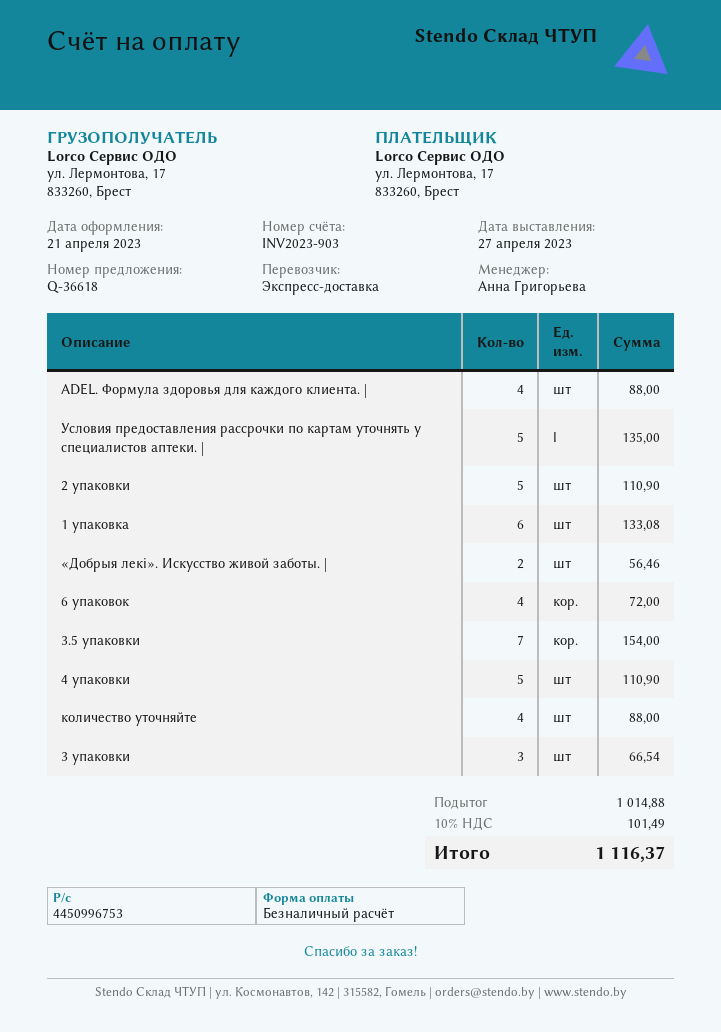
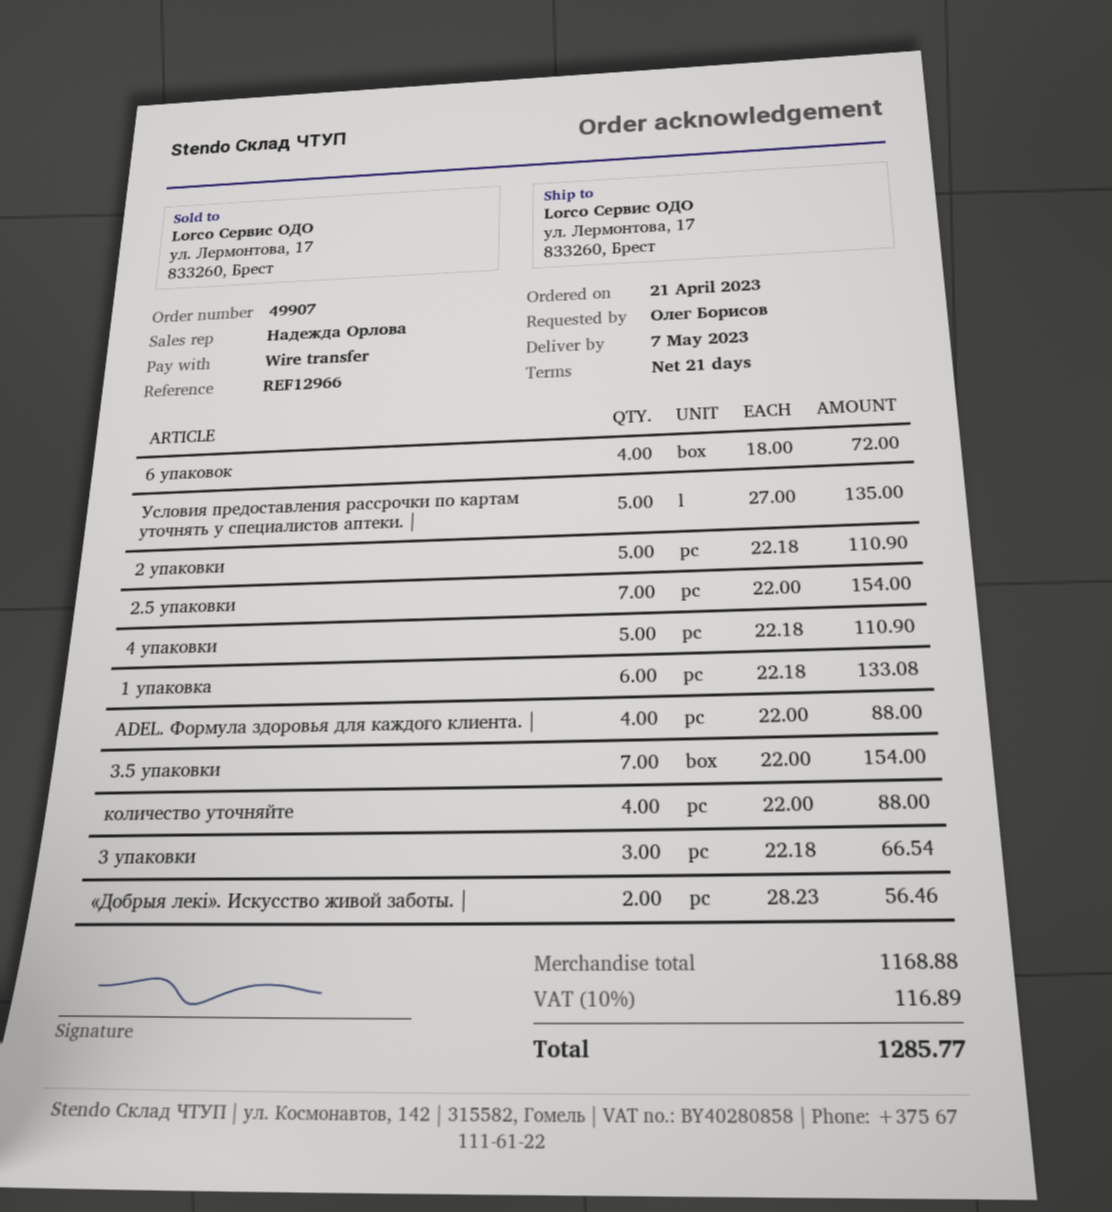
sales rep: Анна Григорьева -> Надежда Орлова
2.5 упаковки: none -> 7 for 154.00
subtotal: 1014.88 -> 1168.88
tax: 10% = 101.49 -> 10% = 116.89
total: 1116.37 -> 1285.77

